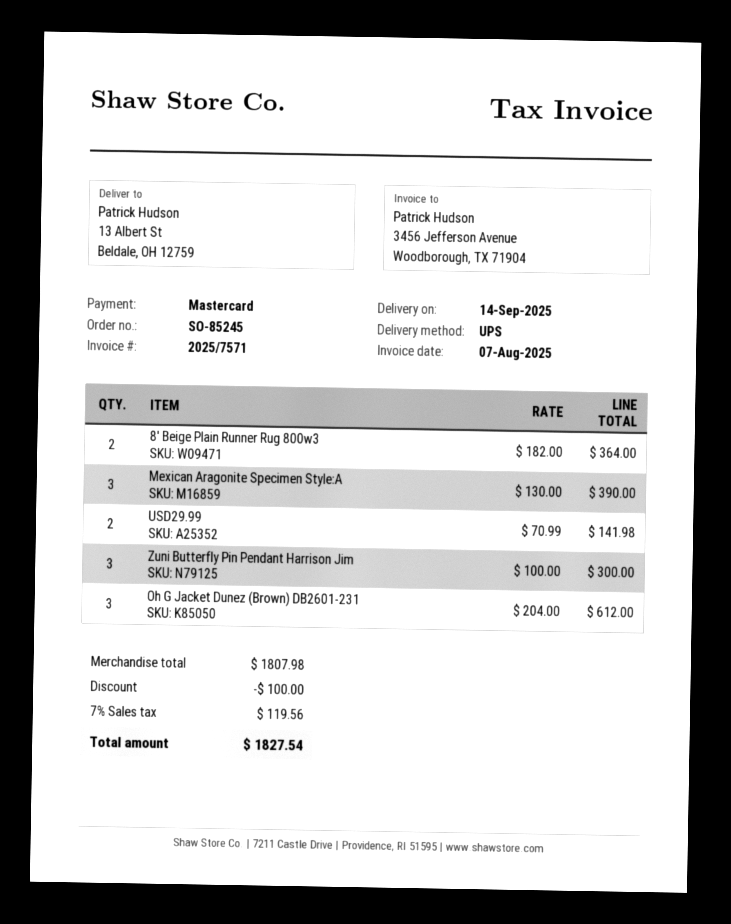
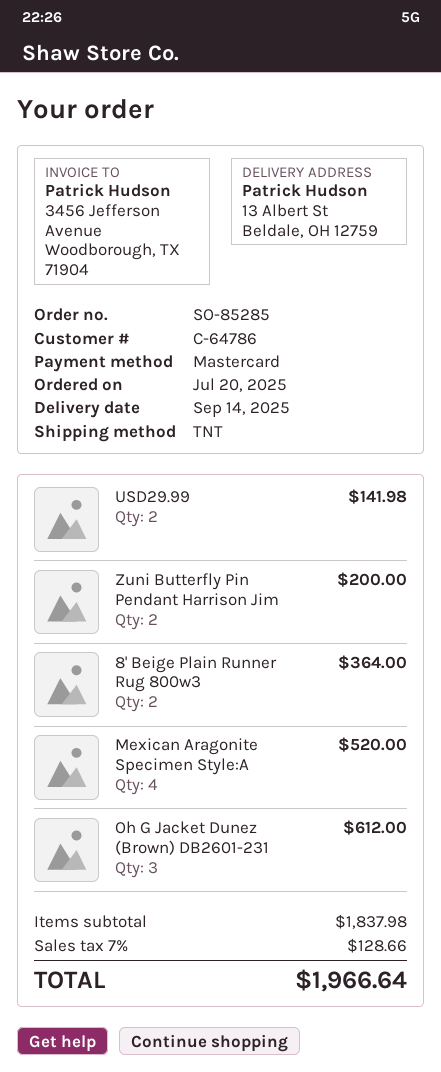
order number: SO-85245 -> SO-85285
shipping method: UPS -> TNT
Mexican Aragonite Specimen Style:A: 3 for 390.00 -> 4 for 520.00
Zuni Butterfly Pin Pendant Harrison Jim: 3 for 300.00 -> 2 for 200.00
subtotal: 1807.98 -> 1837.98
discount: 100.00 -> none
tax: 7% = 119.56 -> 7% = 128.66
total: 1827.54 -> 1966.64

